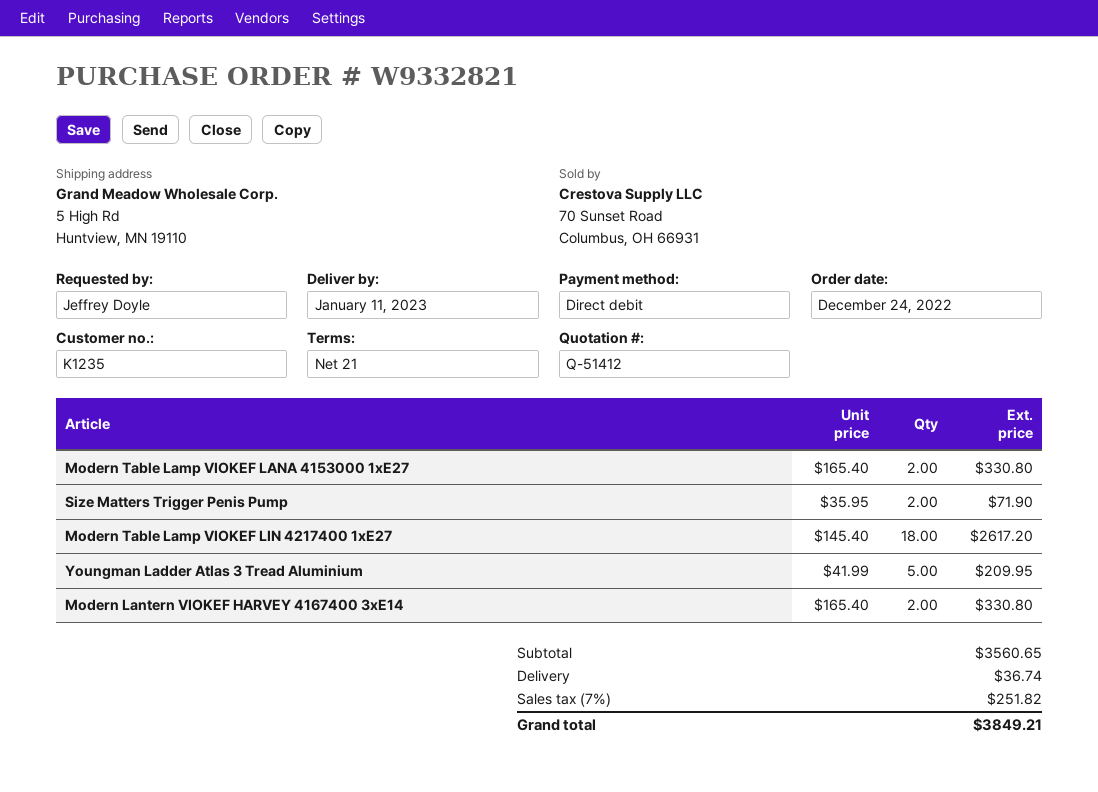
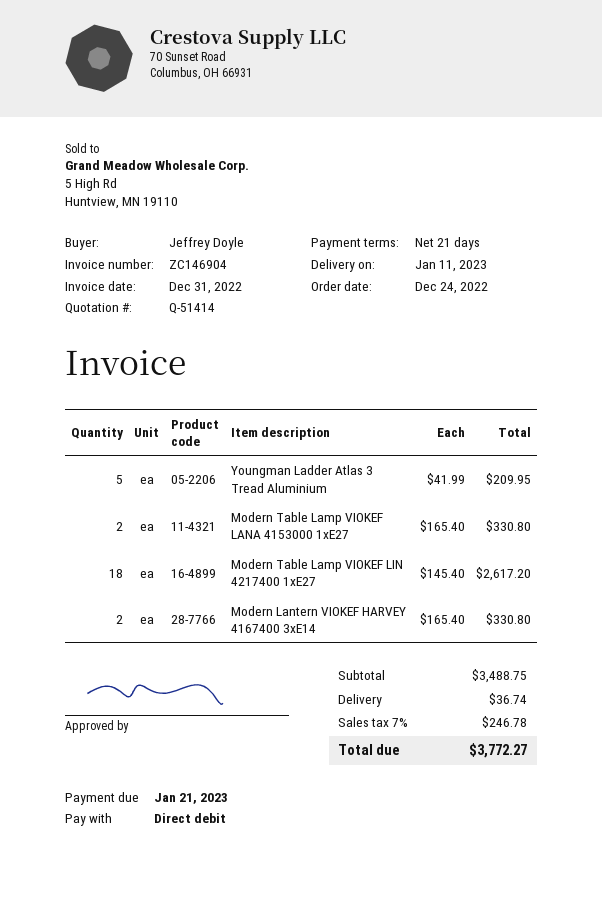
quote number: Q-51412 -> Q-51414
Size Matters Trigger Penis Pump: 2 x 35.95 = 71.90 -> none
subtotal: 3560.65 -> 3488.75
tax: 7% = 251.82 -> 7% = 246.78
total: 3849.21 -> 3772.27

